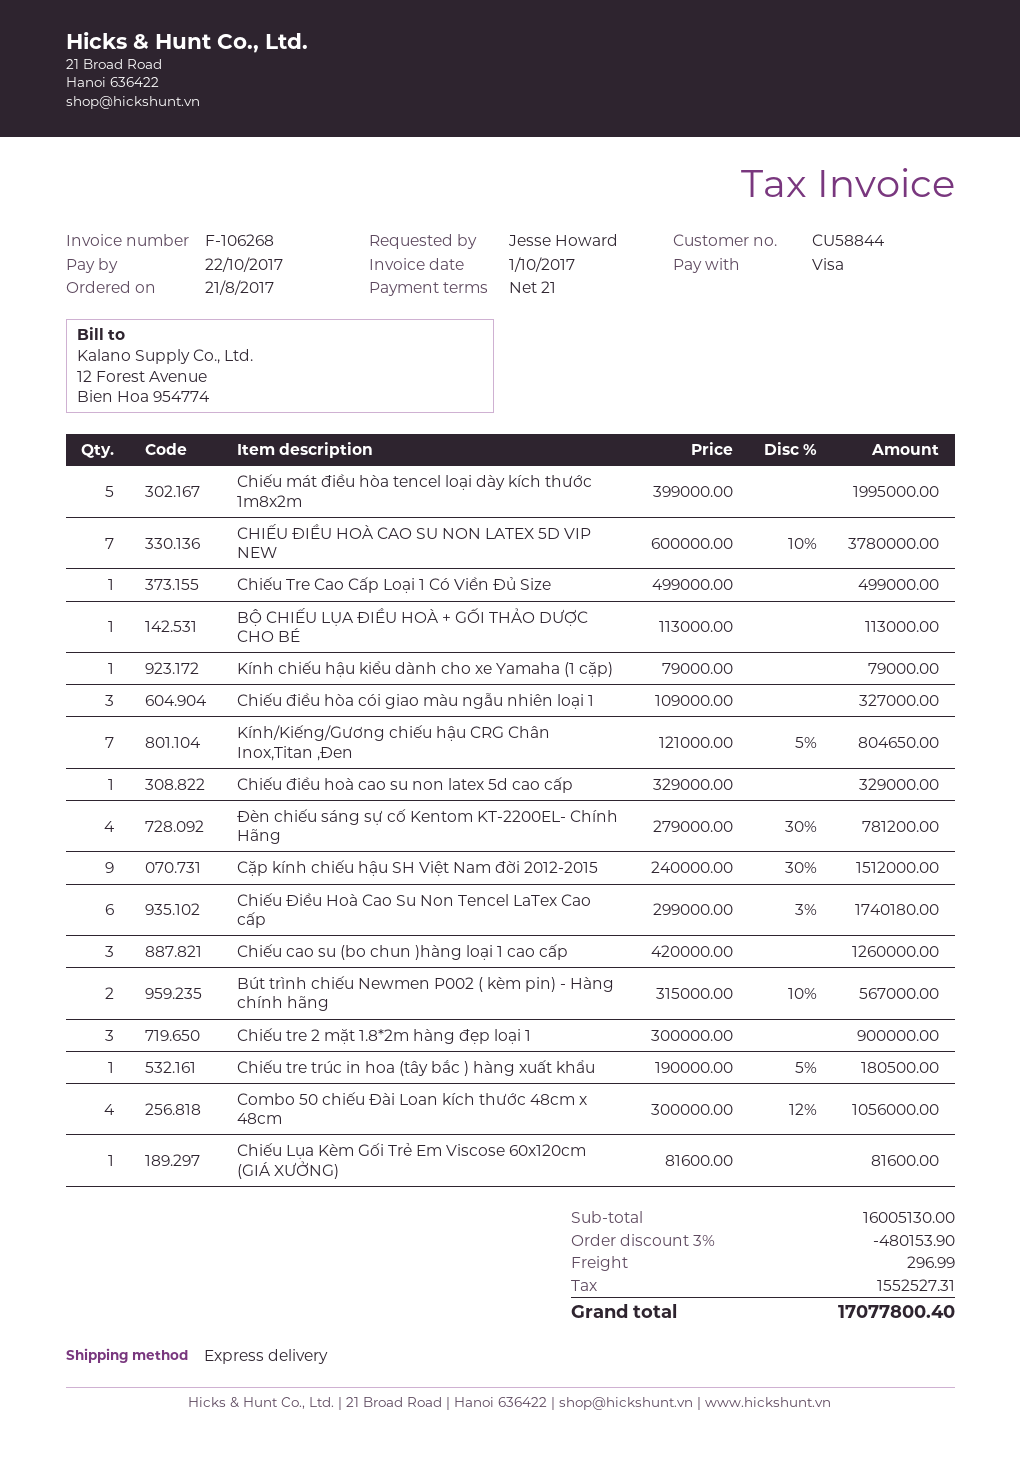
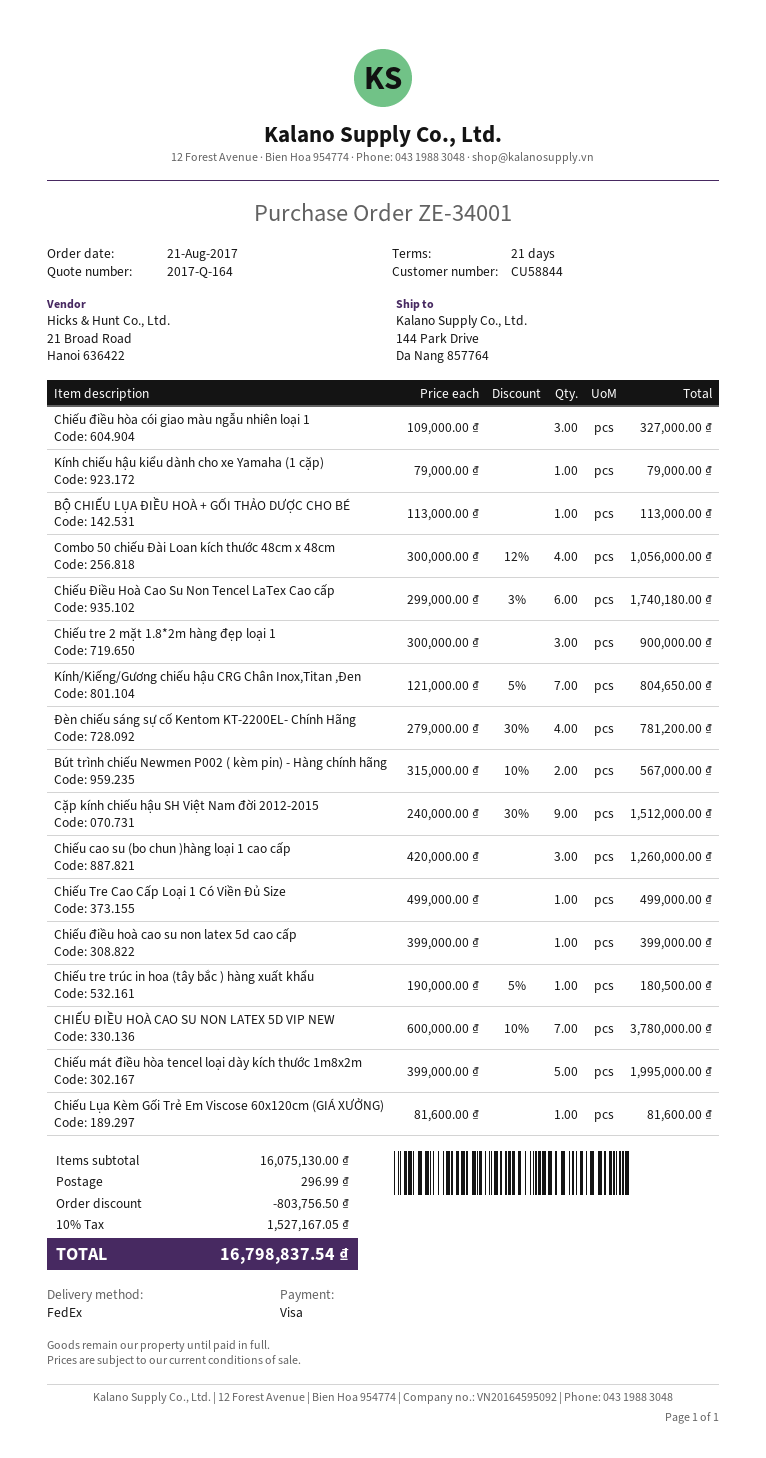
shipping method: express -> FedEx
Chiếu điều hoà cao su non latex 5d cao cấp: 1 x 329000.00 = 329000.00 -> 1 x 399000.00 = 399000.00
subtotal: 16005130.00 -> 16075130.00
discount: 480153.90 -> 803756.50
tax: 1552527.31 -> 1527167.05
total: 17077800.40 -> 16798837.54

